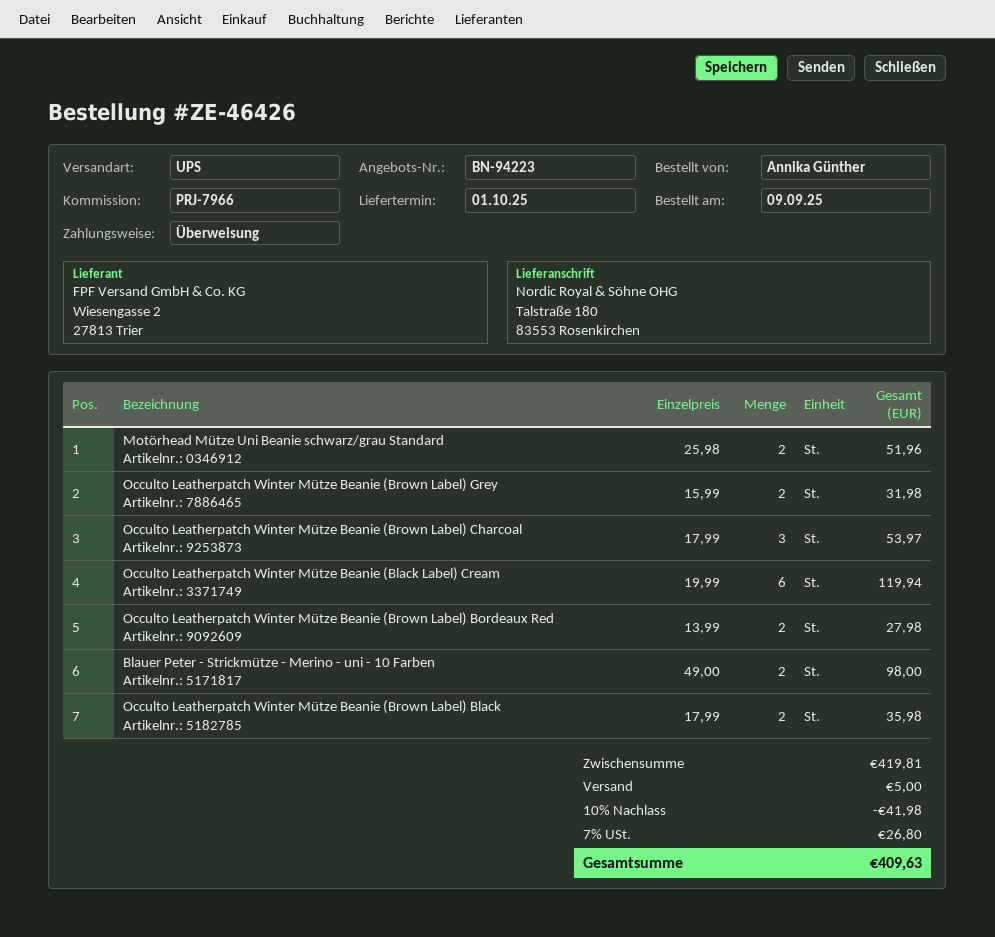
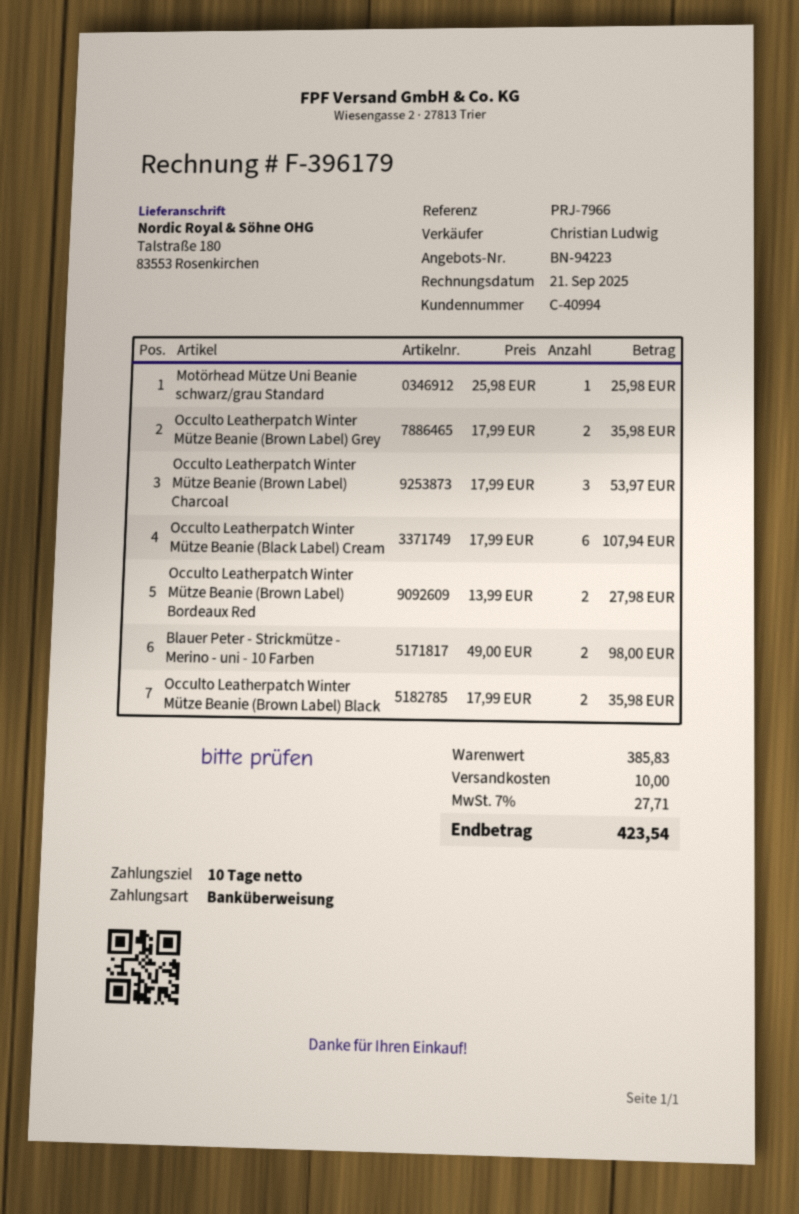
Motörhead Mütze Uni Beanie schwarz/grau Standard: 2 x 25.98 = 51.96 -> 1 x 25.98 = 25.98
Occulto Leatherpatch Winter Mütze Beanie (Brown Label) Grey: 2 x 15.99 = 31.98 -> 2 x 17.99 = 35.98
Occulto Leatherpatch Winter Mütze Beanie (Black Label) Cream: 6 x 19.99 = 119.94 -> 6 x 17.99 = 107.94
subtotal: 419.81 -> 385.83
discount: 10% = 41.98 -> none
shipping: 5.00 -> 10.00
tax: 7% = 26.80 -> 7% = 27.71
total: 409.63 -> 423.54

